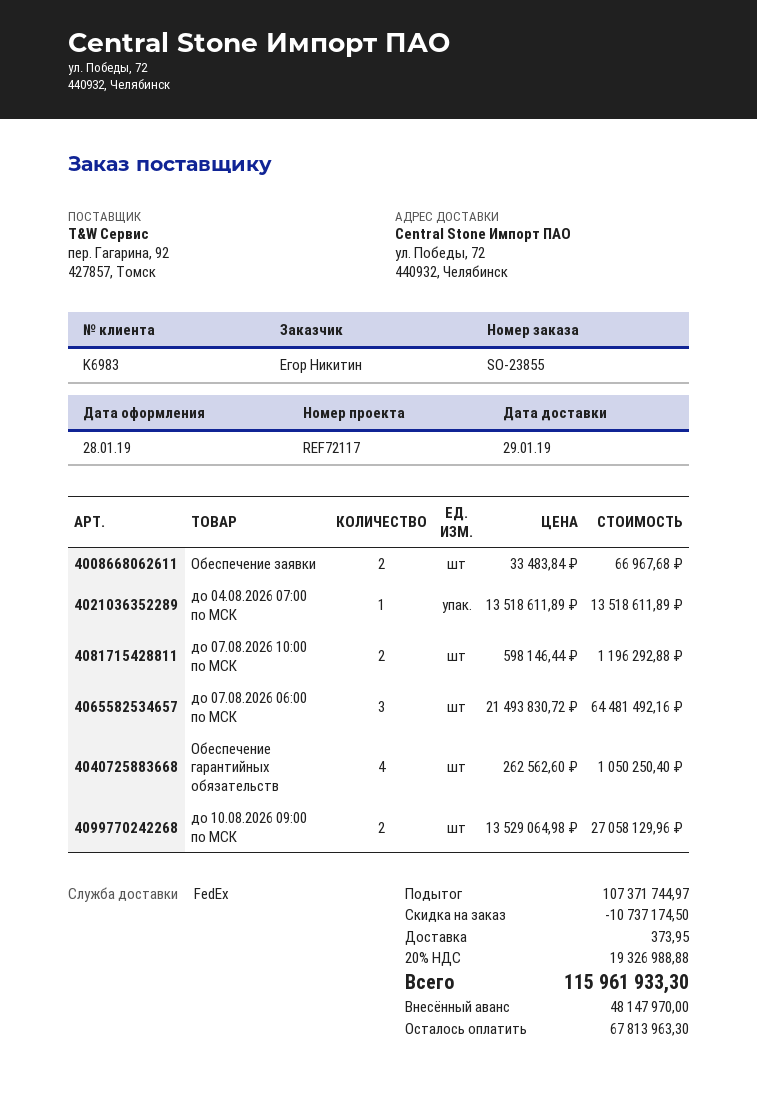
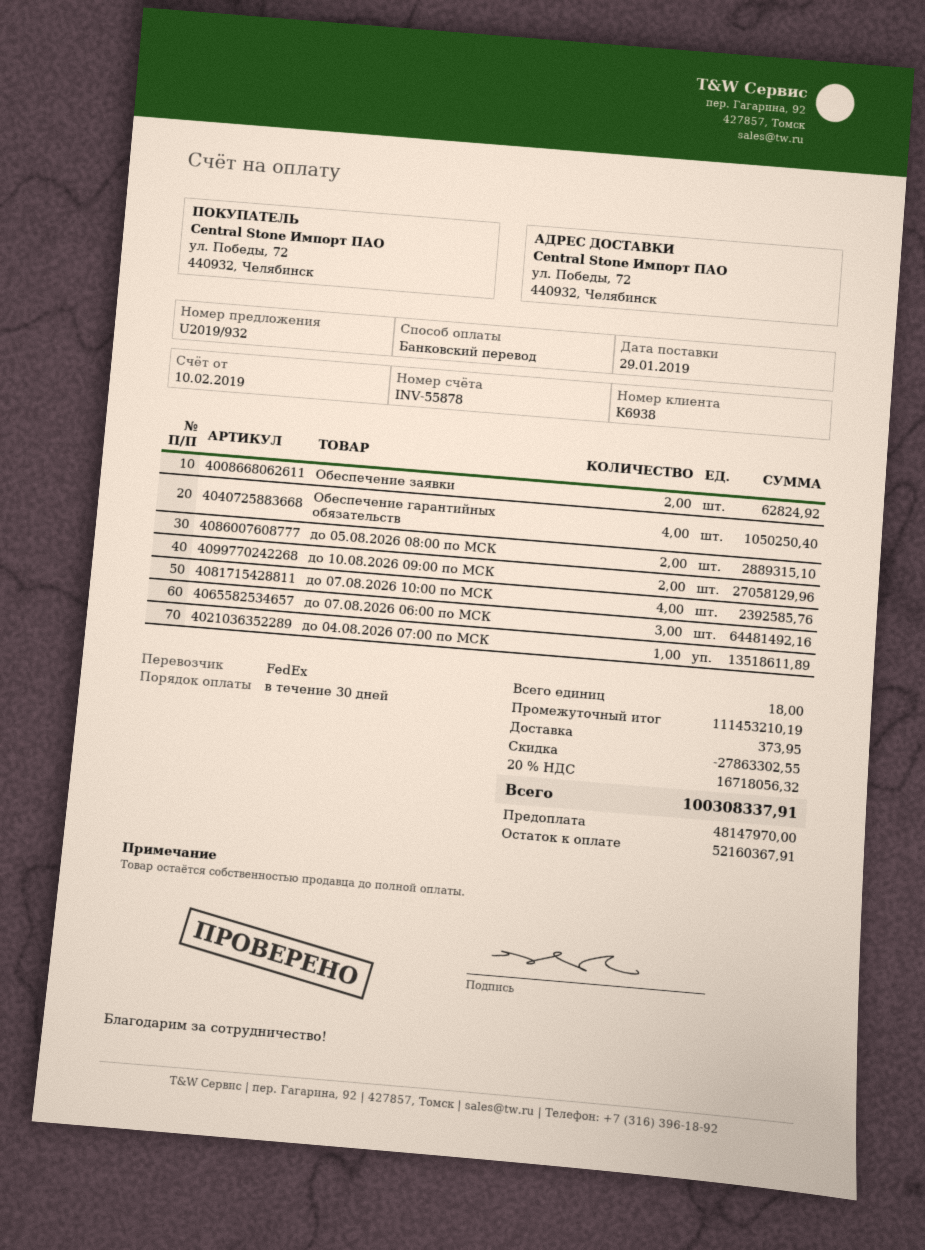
customer number: K6983 -> K6938
Обеспечение заявки: 2 for 66967.68 -> 2 for 62824.92
до 07.08.2026 10:00 по МСК: 2 for 1196292.88 -> 4 for 2392585.76
до 05.08.2026 08:00 по МСК: none -> 2 for 2889315.10
subtotal: 107371744.97 -> 111453210.19
discount: 10737174.50 -> 27863302.55
tax: 20% = 19326988.88 -> 20% = 16718056.32
total: 115961933.30 -> 100308337.91
balance: 67813963.30 -> 52160367.91

